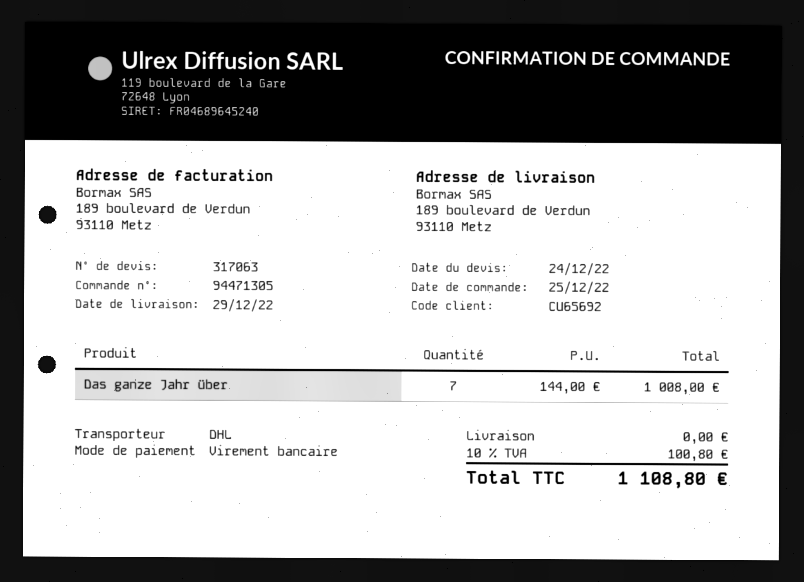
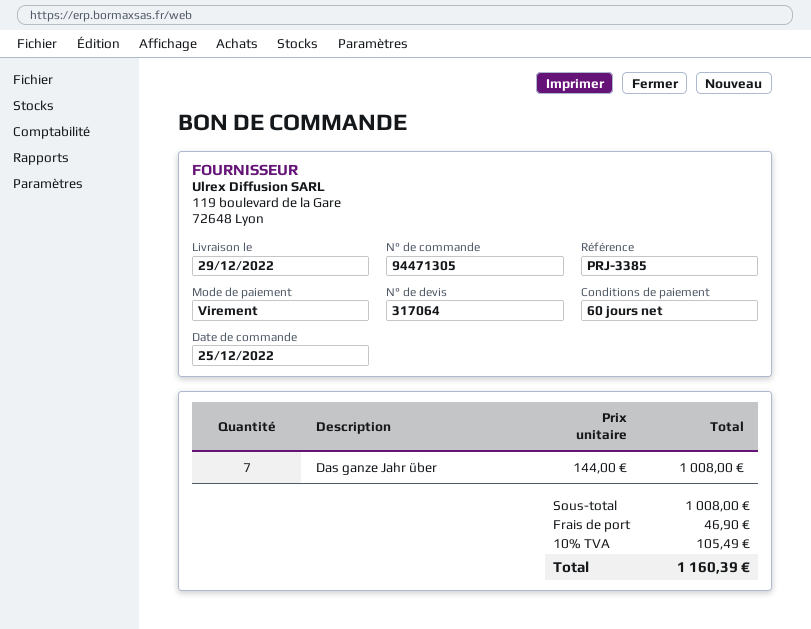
quote number: 317063 -> 317064
shipping: 0.00 -> 46.90
tax: 10% = 100.80 -> 10% = 105.49
total: 1108.80 -> 1160.39

